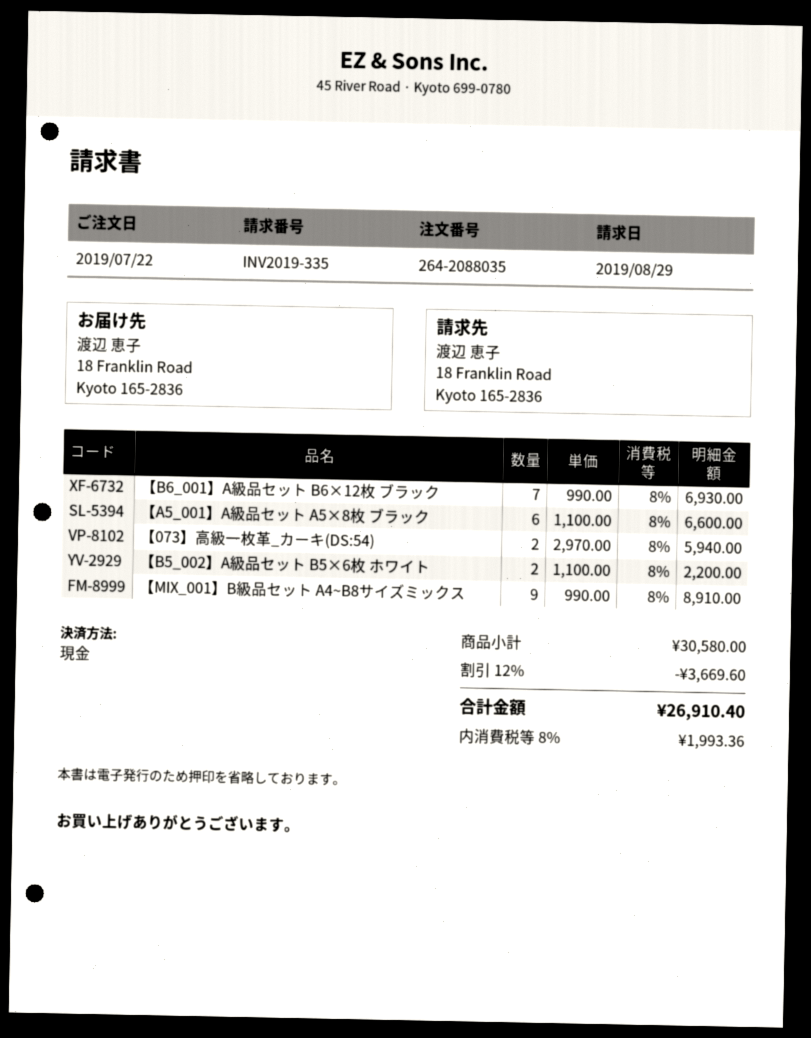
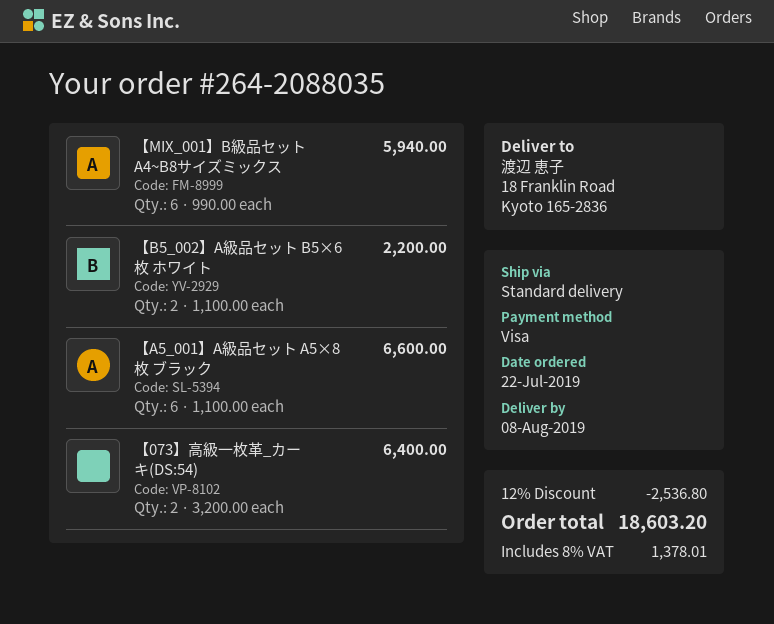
payment method: cash -> Visa
【B6_001】A級品セット B6×12枚 ブラック: 7 x 990.00 = 6930.00 -> none
【073】高級一枚革_カーキ(DS:54): 2 x 2970.00 = 5940.00 -> 2 x 3200.00 = 6400.00
【MIX_001】B級品セット A4~B8サイズミックス: 9 x 990.00 = 8910.00 -> 6 x 990.00 = 5940.00
discount: 12% = 3669.60 -> 12% = 2536.80
tax: 8% = 1993.36 -> 8% = 1378.01
total: 26910.40 -> 18603.20

